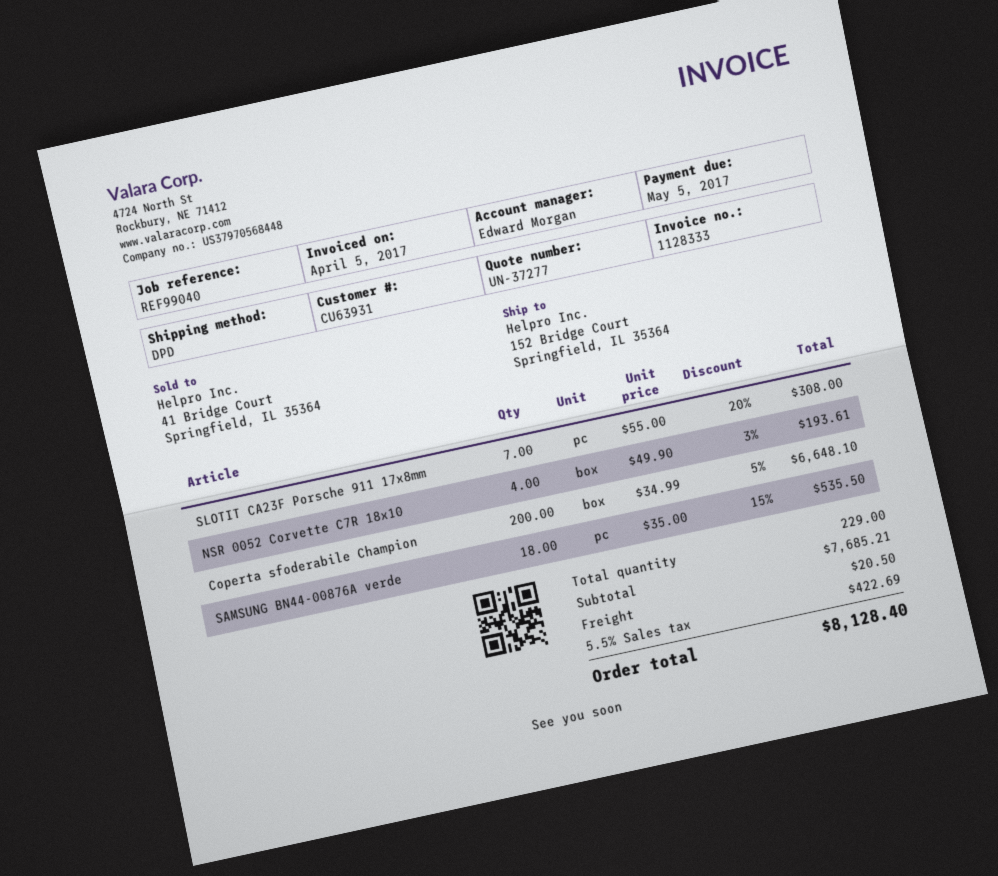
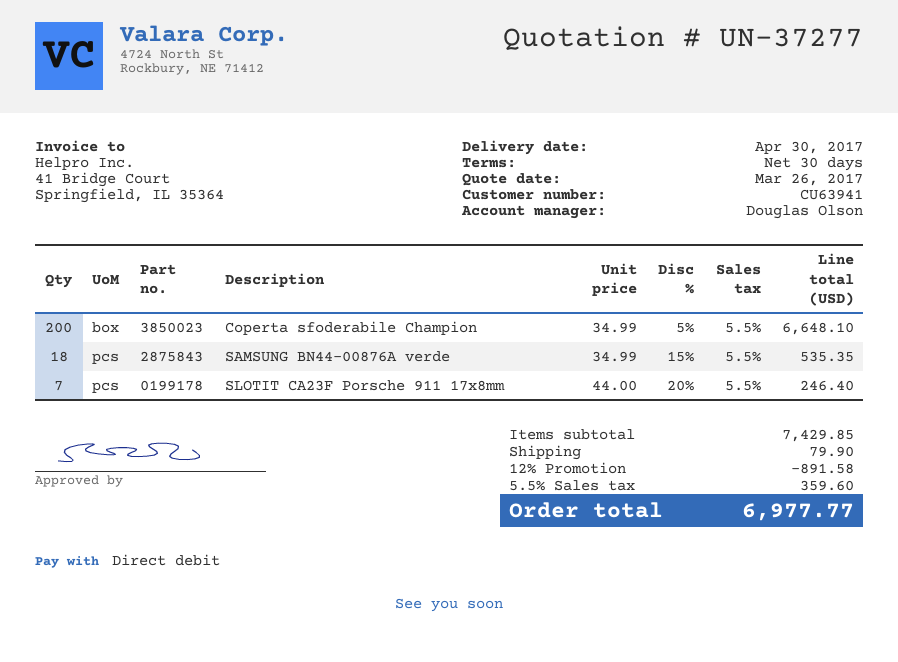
customer number: CU63931 -> CU63941
sales rep: Edward Morgan -> Douglas Olson
SLOTIT CA23F Porsche 911 17x8mm: 7 x 55.00 - 20% = 308.00 -> 7 x 44.00 - 20% = 246.40
NSR 0052 Corvette C7R 18x10: 4 x 49.90 - 3% = 193.61 -> none
SAMSUNG BN44-00876A verde: 18 x 35.00 - 15% = 535.50 -> 18 x 34.99 - 15% = 535.35
subtotal: 7685.21 -> 7429.85
discount: none -> 12% = 891.58
shipping: 20.50 -> 79.90
tax: 5.5% = 422.69 -> 5.5% = 359.60
total: 8128.40 -> 6977.77

